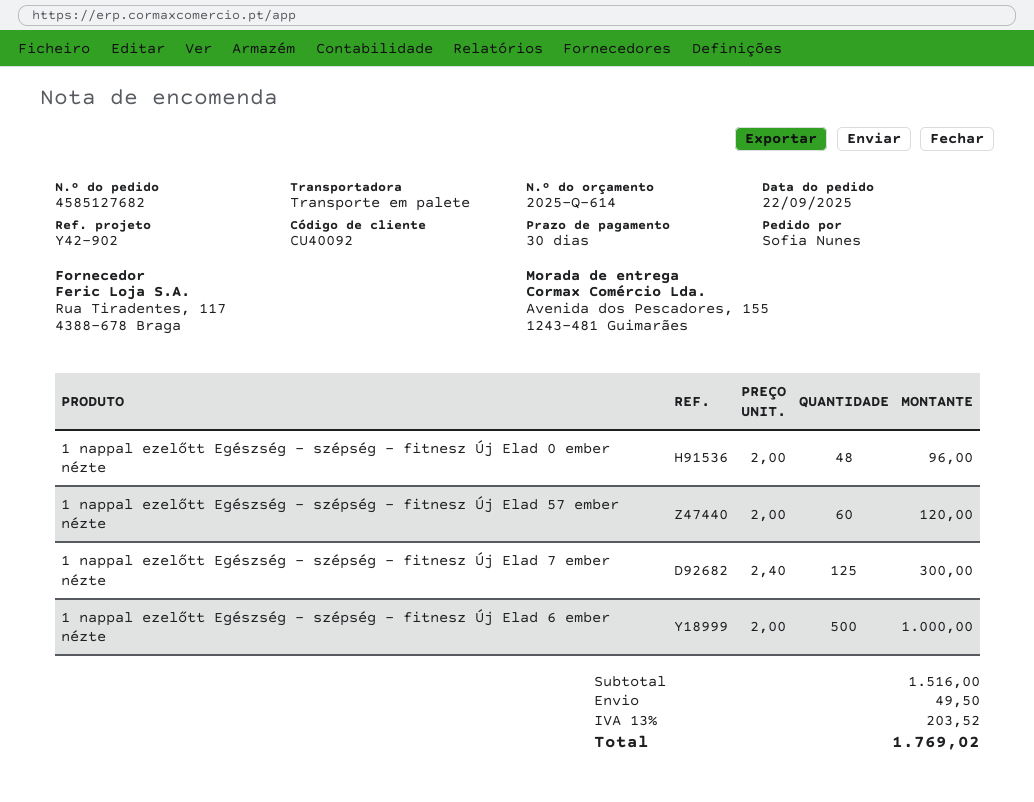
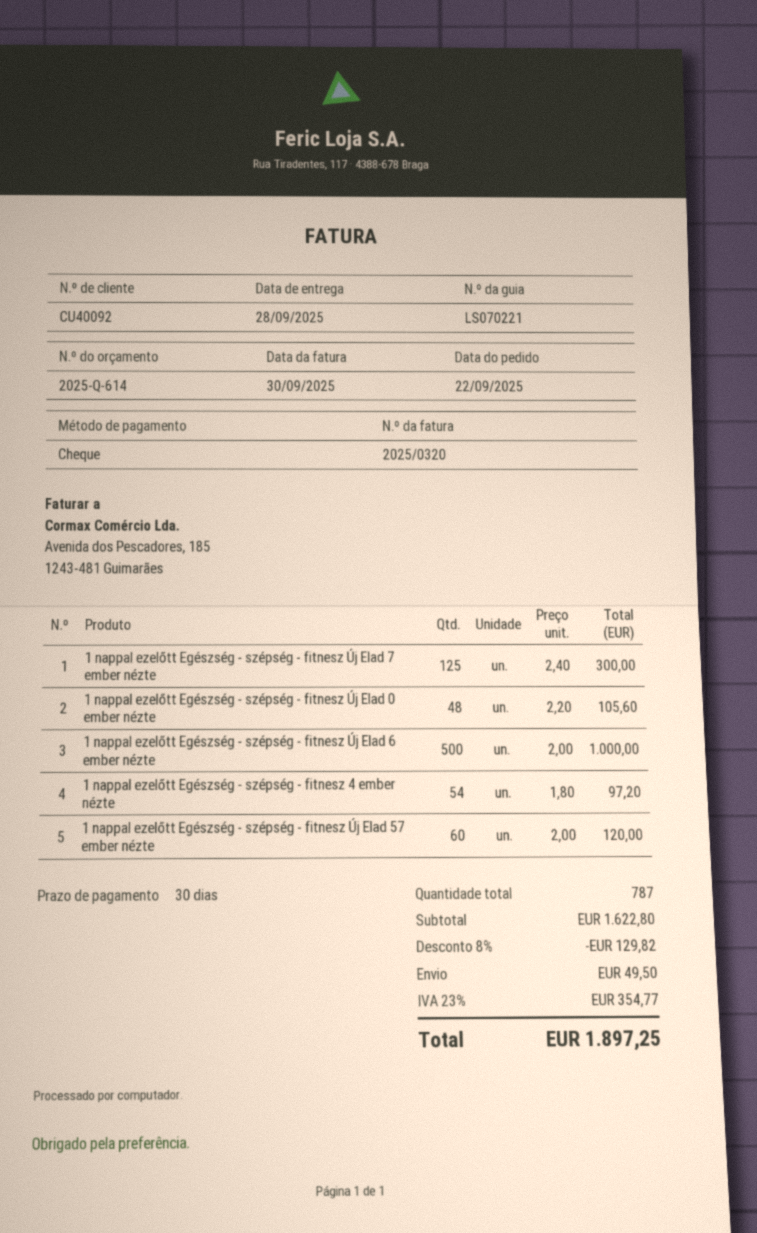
1 nappal ezelőtt Egészség - szépség - fitnesz Új Elad 0 ember nézte: 48 x 2.00 = 96.00 -> 48 x 2.20 = 105.60
1 nappal ezelőtt Egészség - szépség - fitnesz 4 ember nézte: none -> 54 x 1.80 = 97.20
subtotal: 1516.00 -> 1622.80
discount: none -> 8% = 129.82
tax: 13% = 203.52 -> 23% = 354.77
total: 1769.02 -> 1897.25

